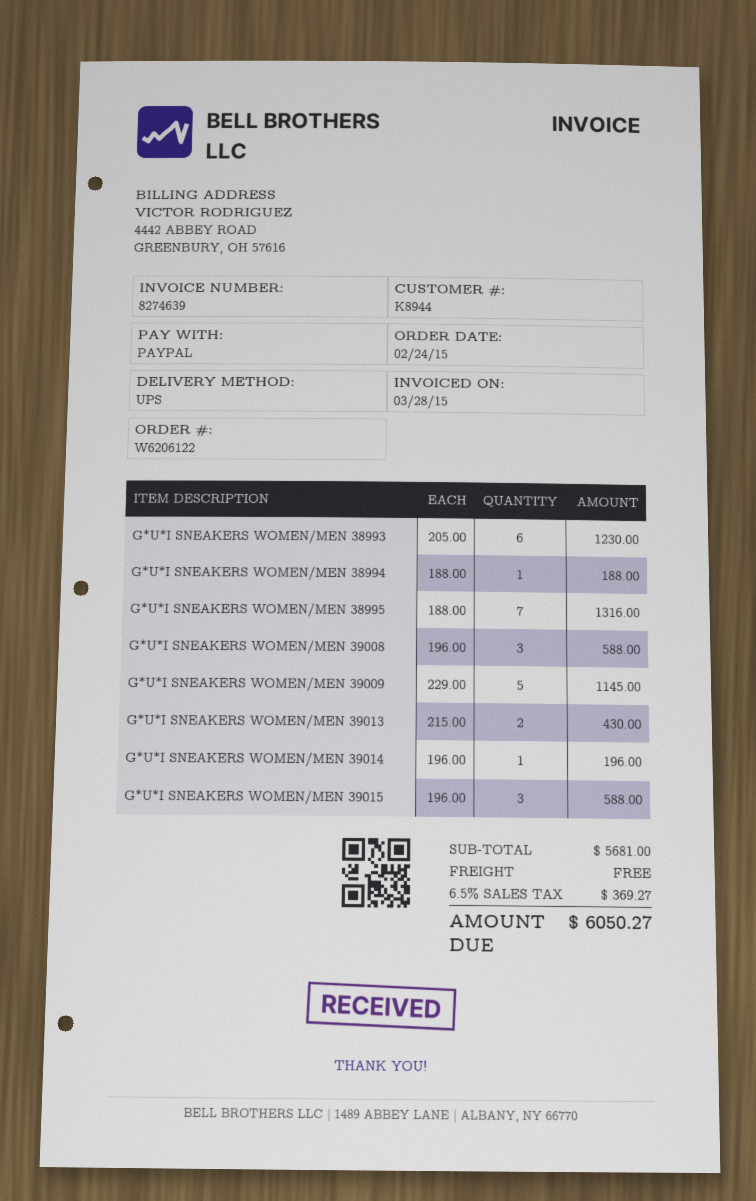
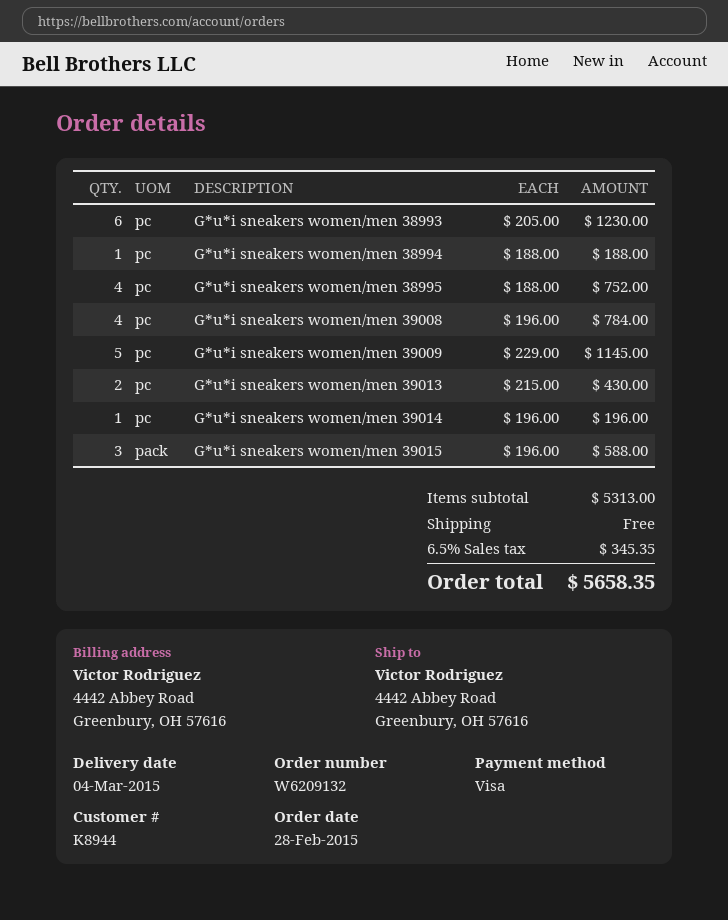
order number: W6206122 -> W6209132
order date: 2015-02-24 -> 2015-02-28
payment method: PayPal -> Visa
G*U*I SNEAKERS WOMEN/MEN 38995: 7 x 188.00 = 1316.00 -> 4 x 188.00 = 752.00
G*U*I SNEAKERS WOMEN/MEN 39008: 3 x 196.00 = 588.00 -> 4 x 196.00 = 784.00
subtotal: 5681.00 -> 5313.00
tax: 6.5% = 369.27 -> 6.5% = 345.35
total: 6050.27 -> 5658.35

